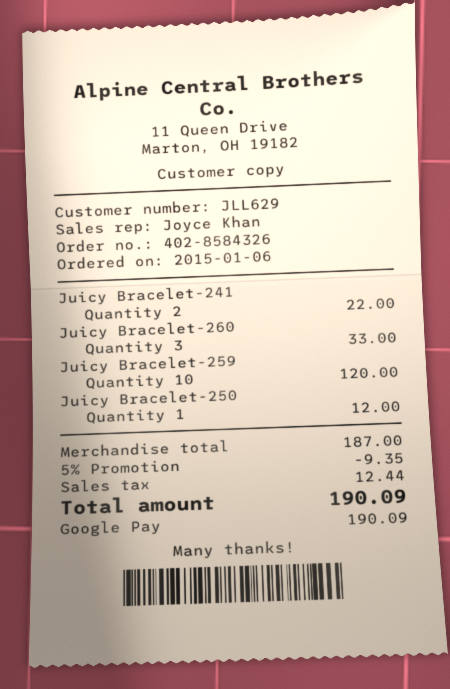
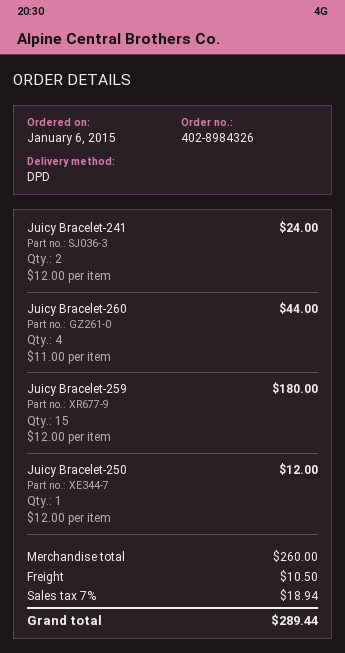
order number: 402-8584326 -> 402-8984326
Juicy Bracelet-241: 2 for 22.00 -> 2 for 24.00
Juicy Bracelet-260: 3 for 33.00 -> 4 for 44.00
Juicy Bracelet-259: 10 for 120.00 -> 15 for 180.00
subtotal: 187.00 -> 260.00
discount: 5% = 9.35 -> none
shipping: none -> 10.50
tax: 12.44 -> 18.94
total: 190.09 -> 289.44

